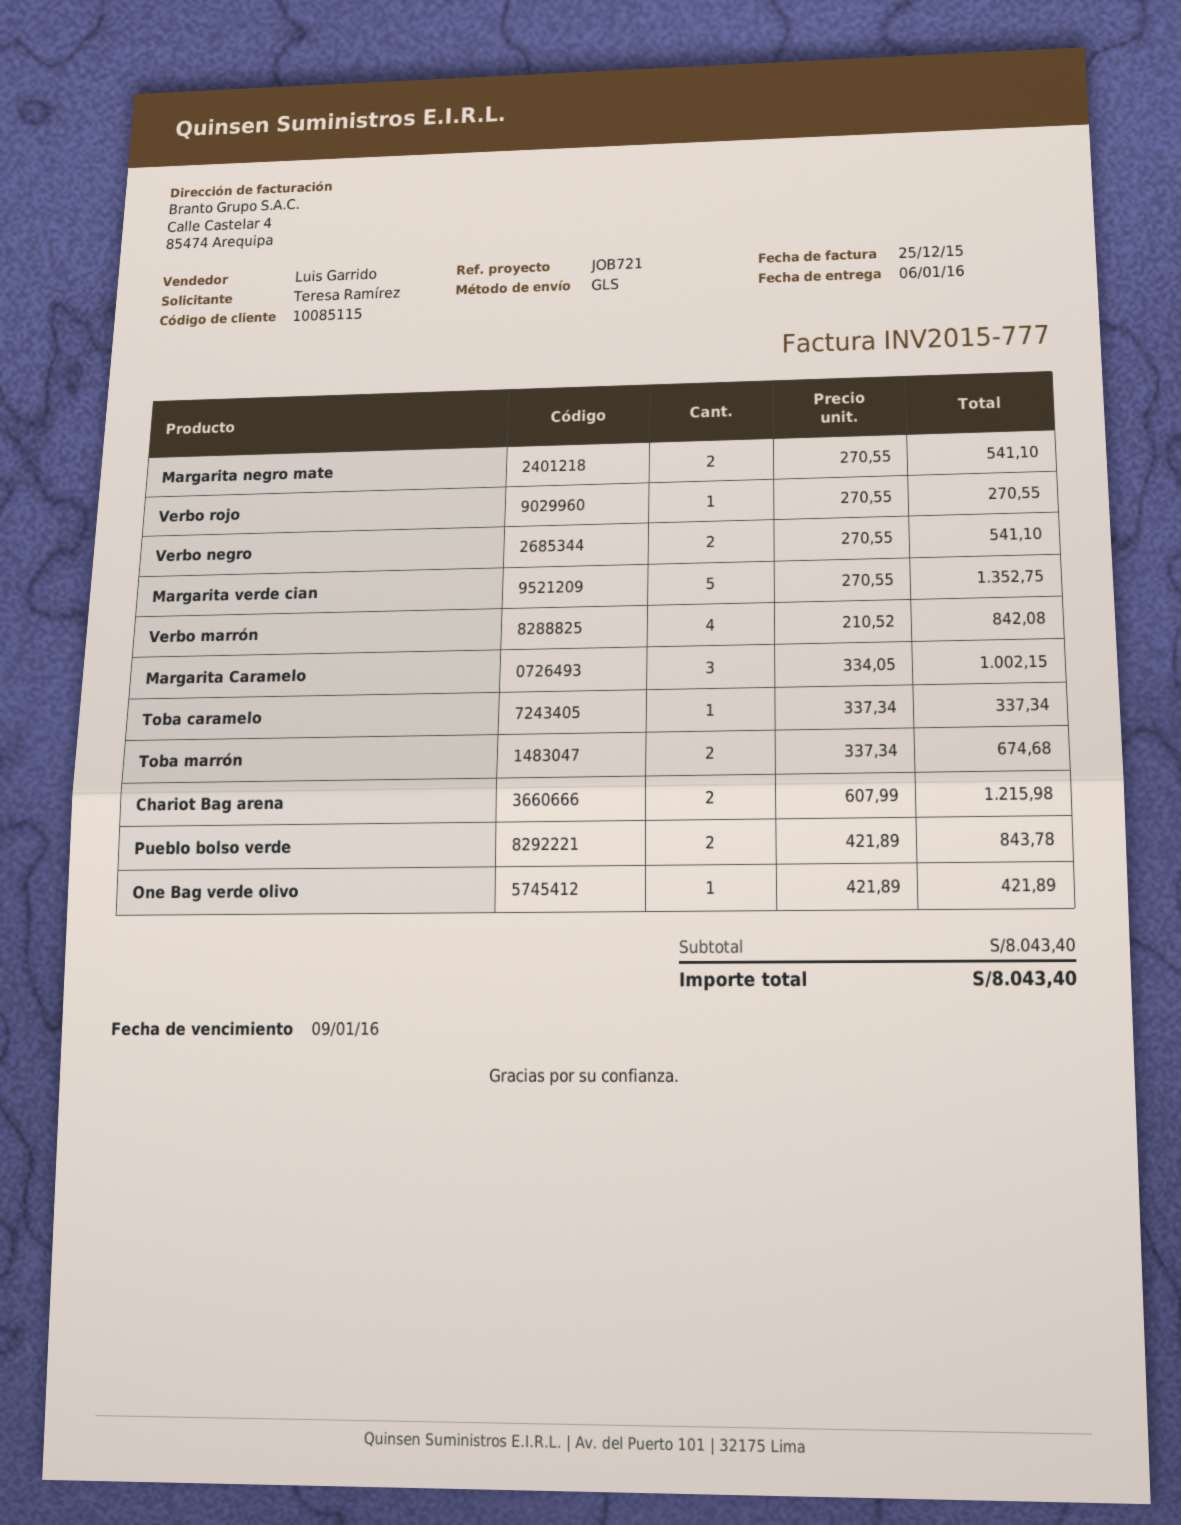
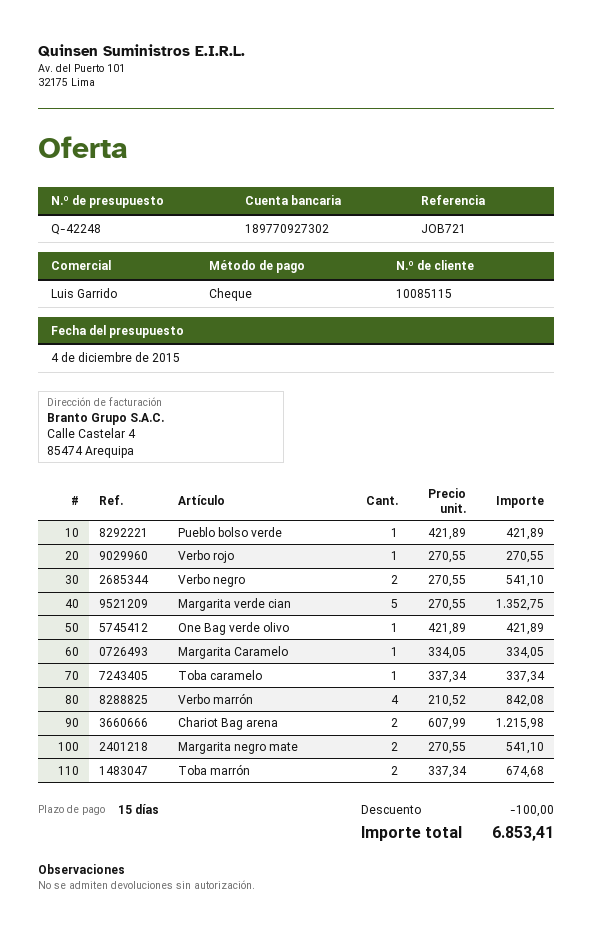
Margarita Caramelo: 3 x 334.05 = 1002.15 -> 1 x 334.05 = 334.05
Pueblo bolso verde: 2 x 421.89 = 843.78 -> 1 x 421.89 = 421.89
discount: none -> 100.00
total: 8043.40 -> 6853.41

